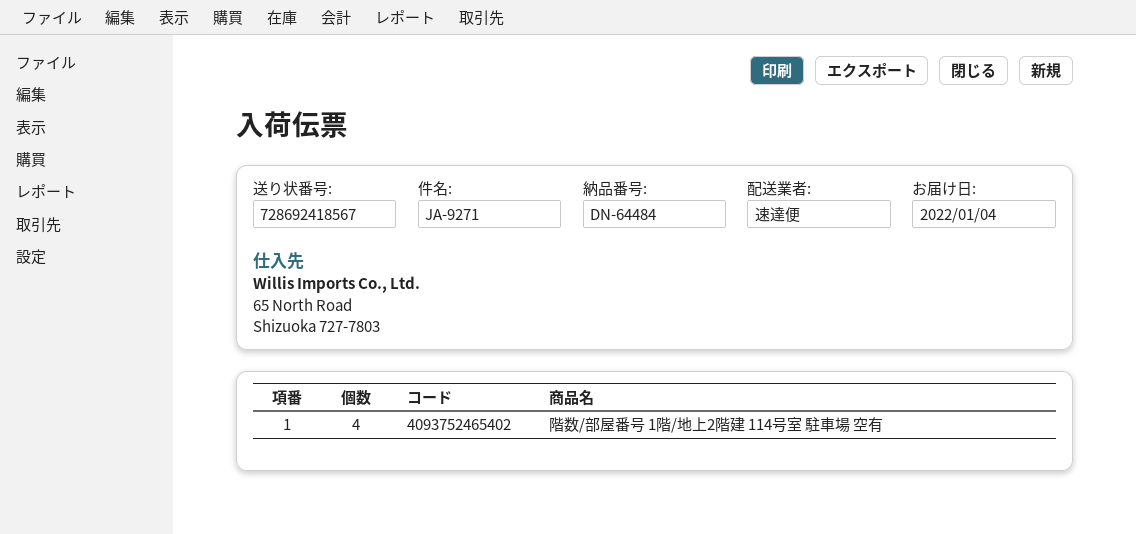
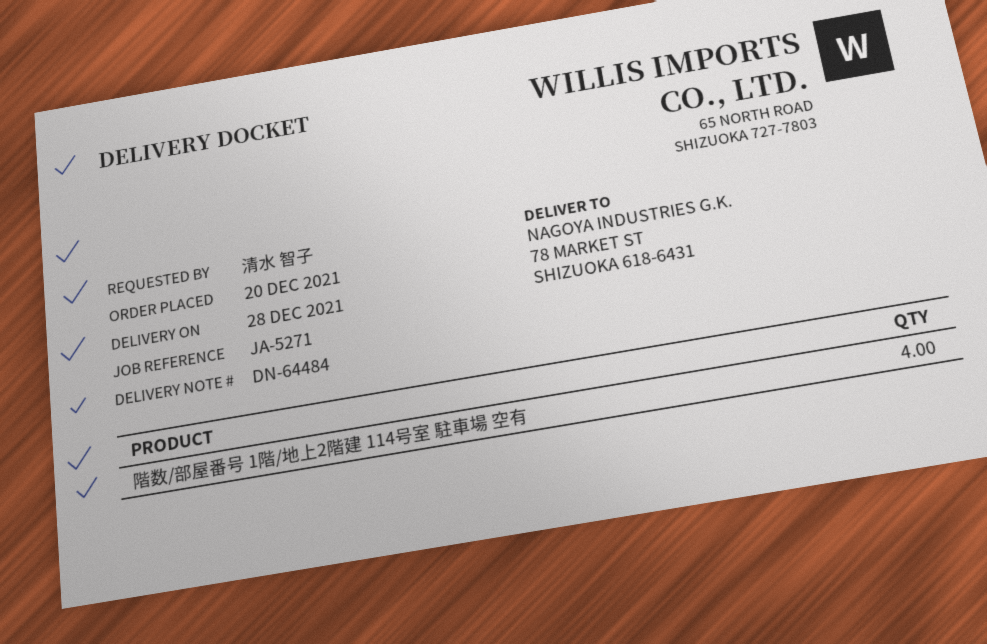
delivery date: 2022-01-04 -> 2021-12-28
reference: JA-9271 -> JA-5271

